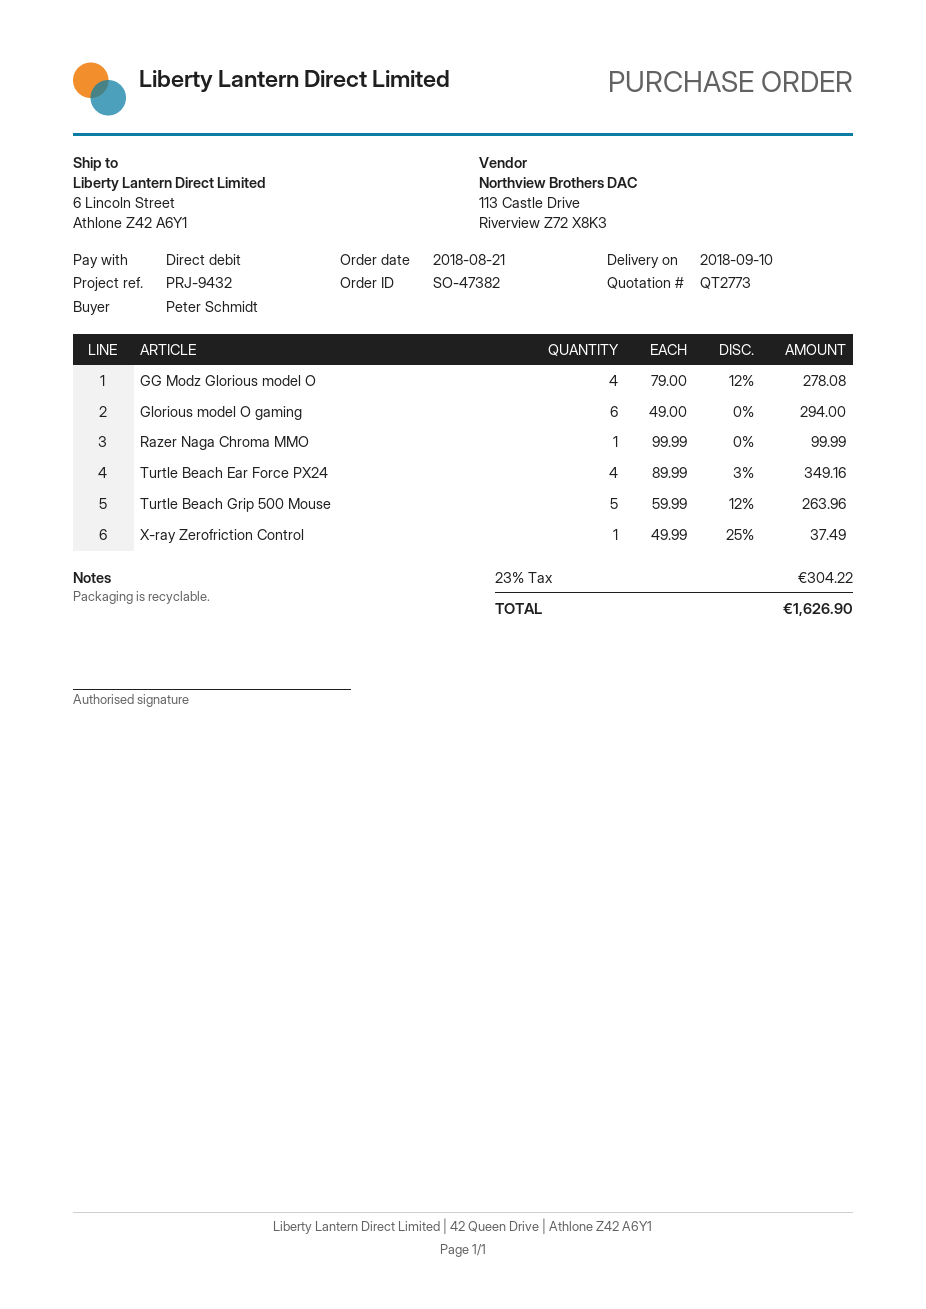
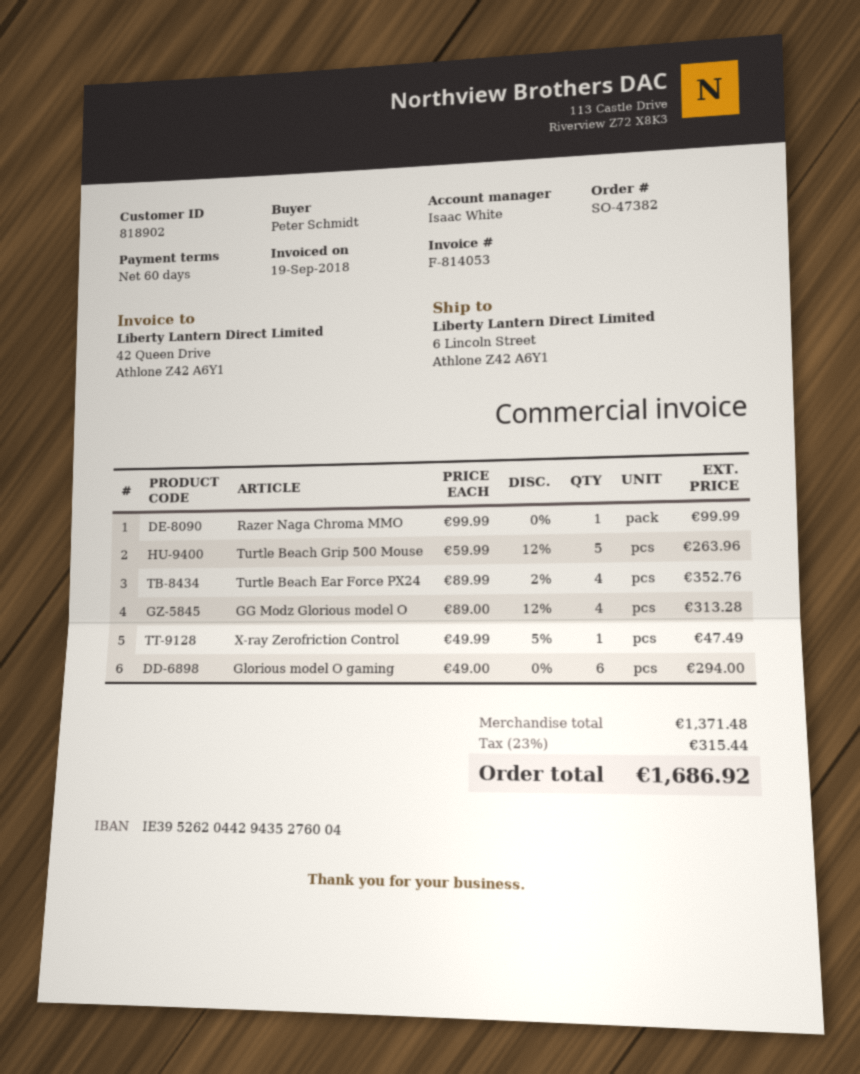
GG Modz Glorious model O: 4 x 79.00 - 12% = 278.08 -> 4 x 89.00 - 12% = 313.28
Turtle Beach Ear Force PX24: 4 x 89.99 - 3% = 349.16 -> 4 x 89.99 - 2% = 352.76
X-ray Zerofriction Control: 1 x 49.99 - 25% = 37.49 -> 1 x 49.99 - 5% = 47.49
tax: 23% = 304.22 -> 23% = 315.44
total: 1626.90 -> 1686.92

